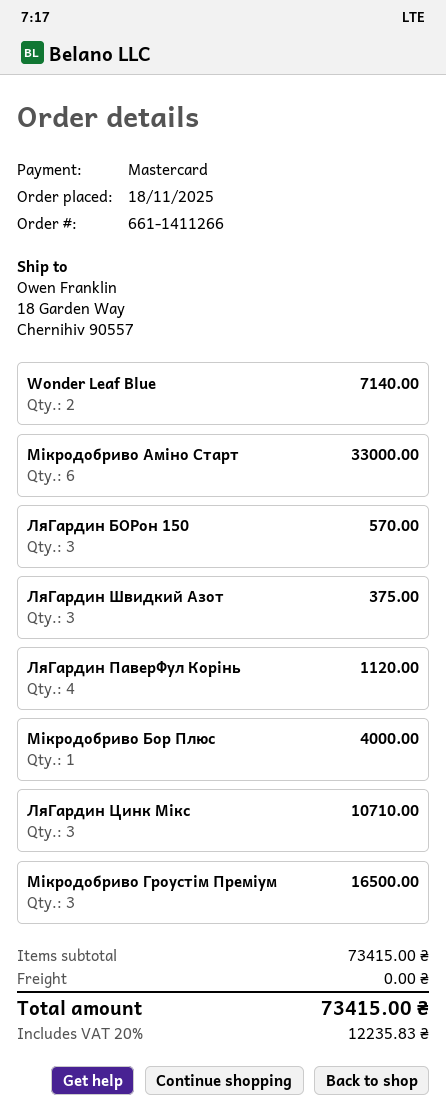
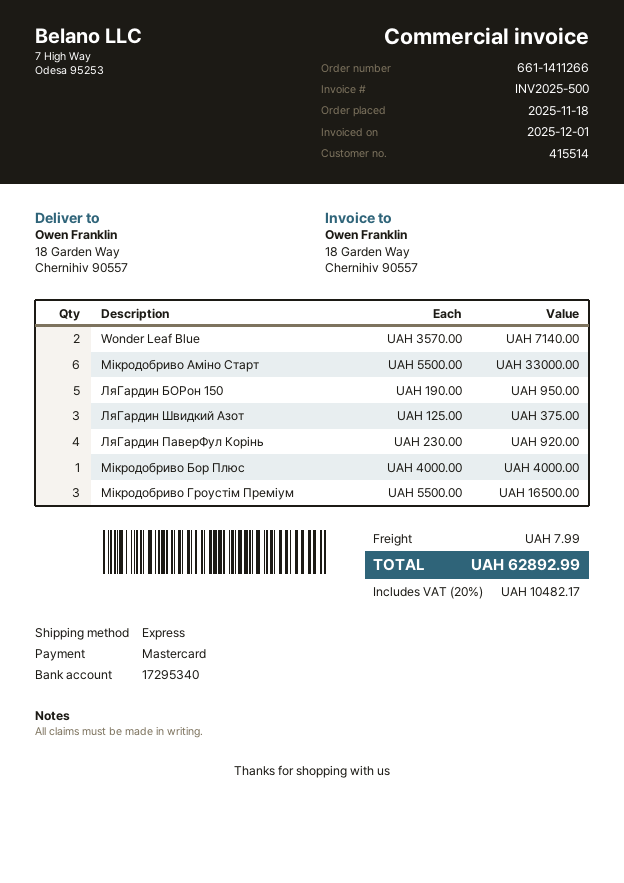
ЛяГардин БОРон 150: 3 for 570.00 -> 5 for 950.00
ЛяГардин ПаверФул Корінь: 4 for 1120.00 -> 4 for 920.00
ЛяГардин Цинк Мікс: 3 for 10710.00 -> none
shipping: 0.00 -> 7.99
tax: 20% = 12235.83 -> 20% = 10482.17
total: 73415.00 -> 62892.99

